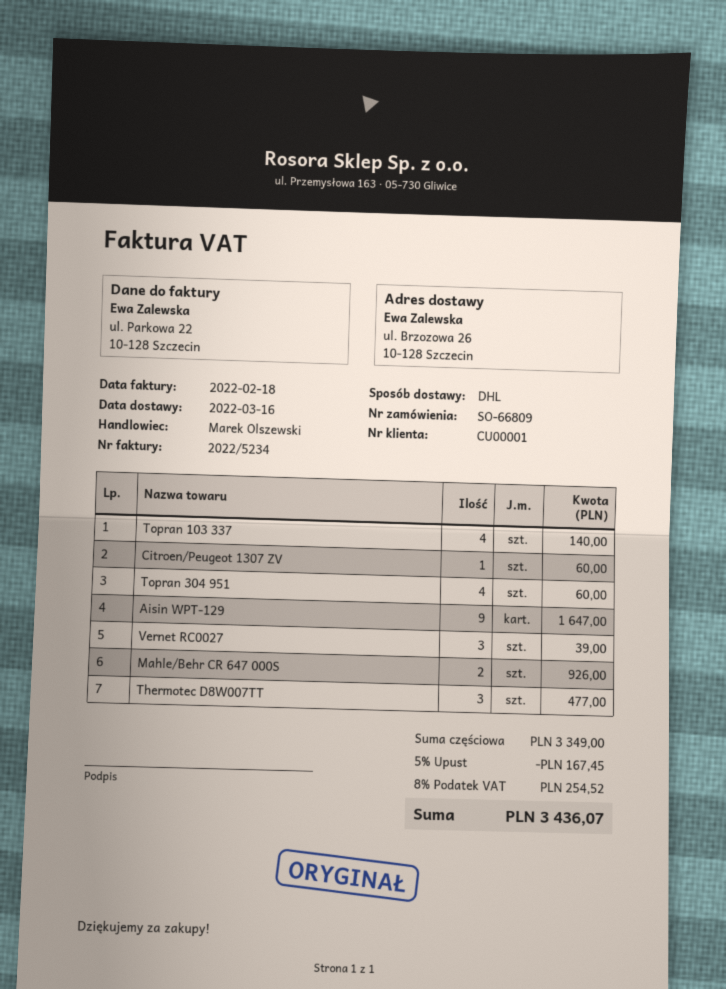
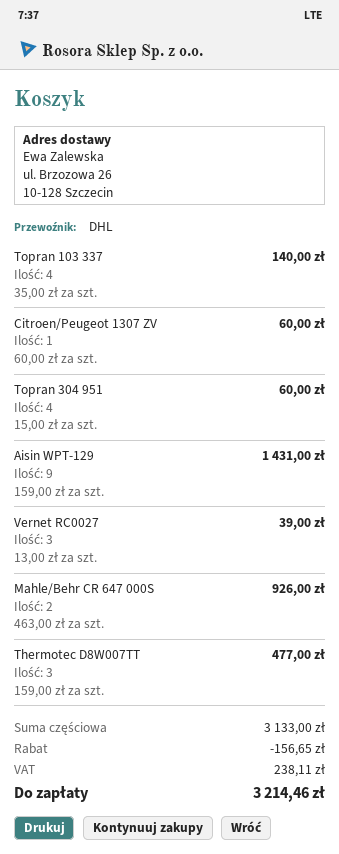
Aisin WPT-129: 9 for 1647.00 -> 9 for 1431.00
subtotal: 3349.00 -> 3133.00
discount: 167.45 -> 156.65
tax: 254.52 -> 238.11
total: 3436.07 -> 3214.46

